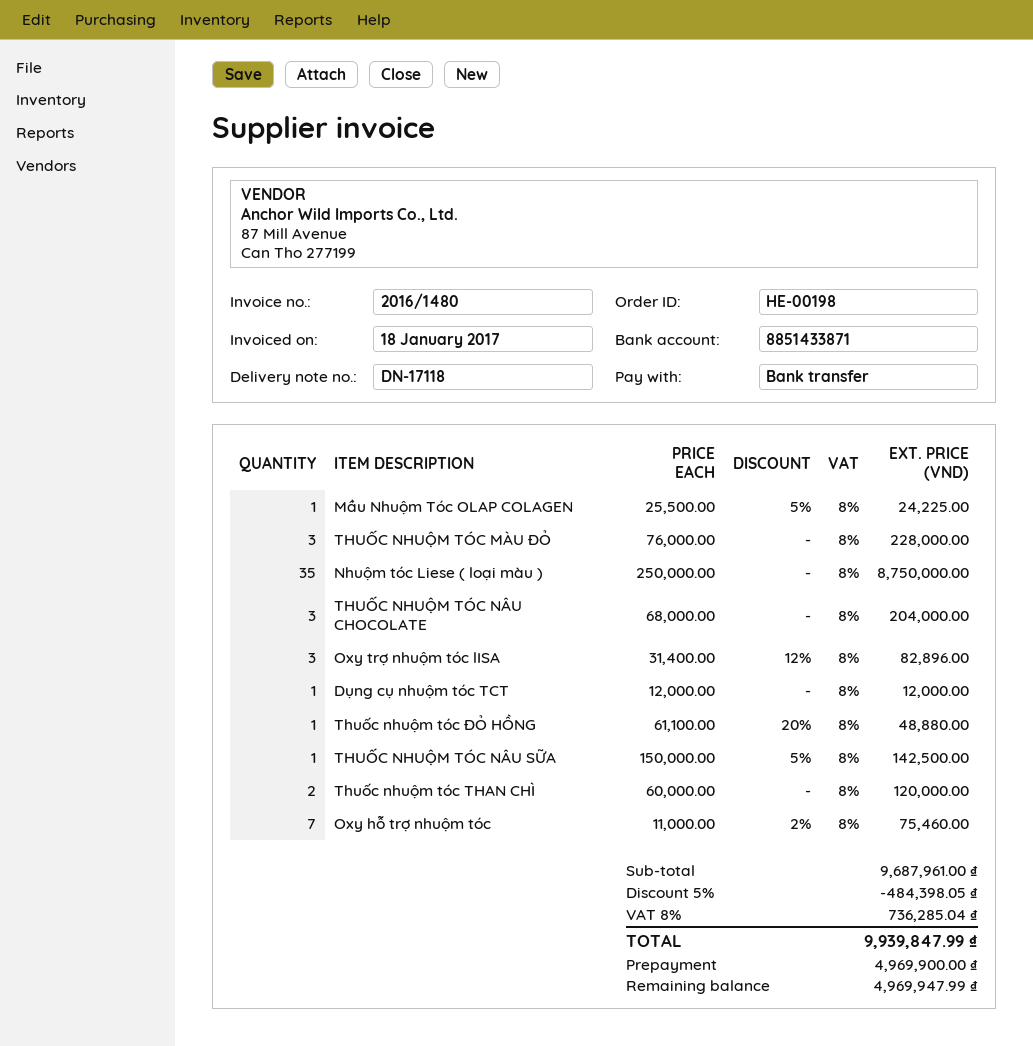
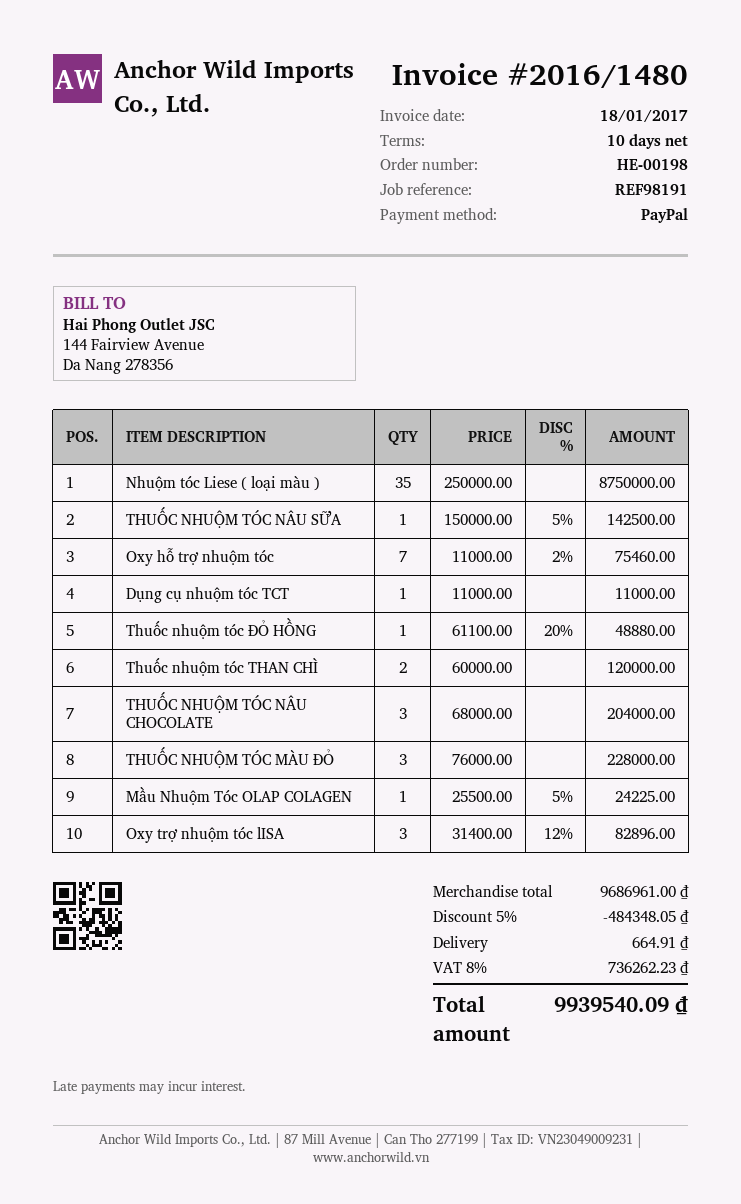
payment method: bank transfer -> PayPal
Dụng cụ nhuộm tóc TCT: 1 x 12000.00 = 12000.00 -> 1 x 11000.00 = 11000.00
subtotal: 9687961.00 -> 9686961.00
discount: 5% = 484398.05 -> 5% = 484348.05
shipping: none -> 664.91
tax: 8% = 736285.04 -> 8% = 736262.23
total: 9939847.99 -> 9939540.09

